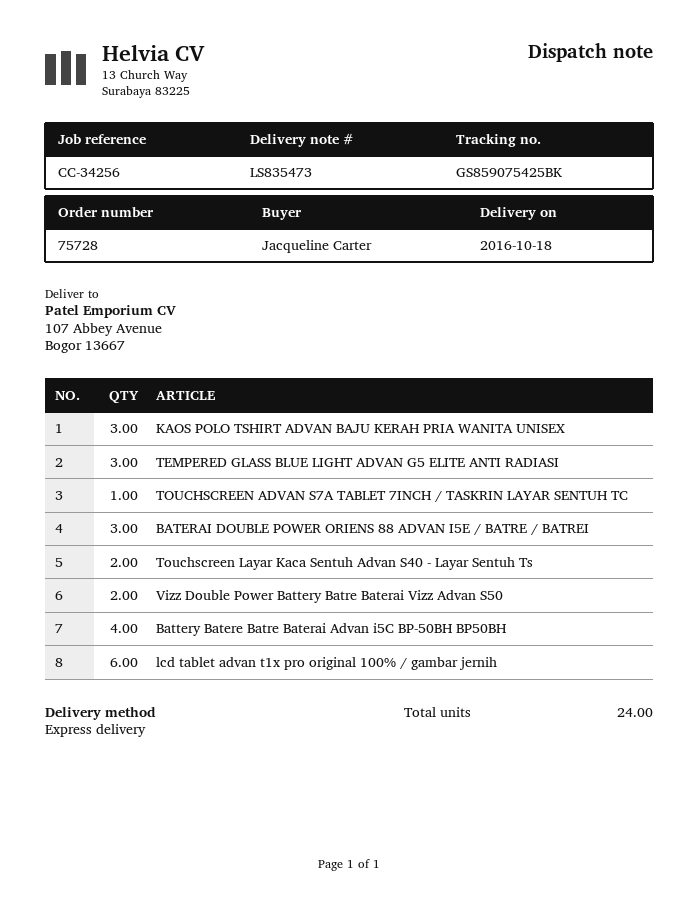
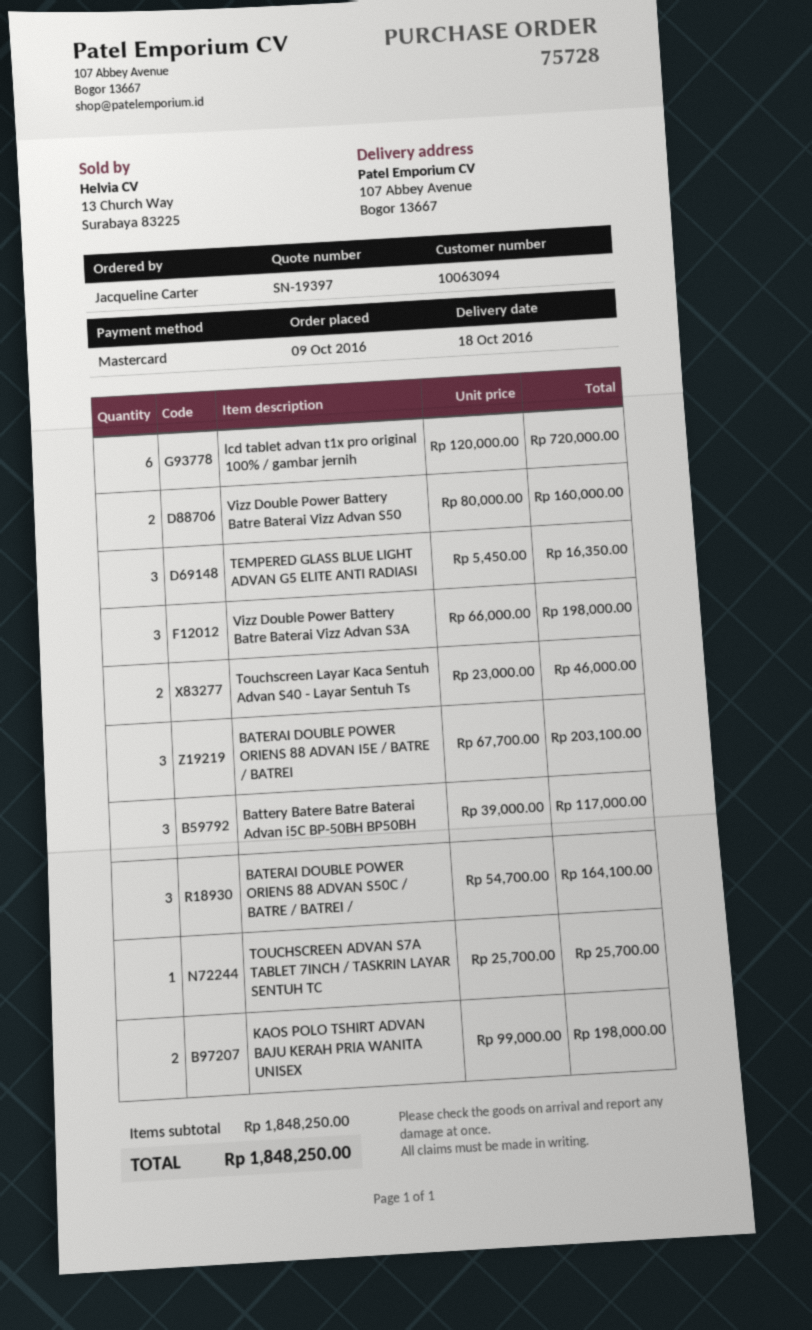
KAOS POLO TSHIRT ADVAN BAJU KERAH PRIA WANITA UNISEX: 3 -> 2
Battery Batere Batre Baterai Advan i5C BP-50BH BP50BH: 4 -> 3
Vizz Double Power Battery Batre Baterai Vizz Advan S3A: none -> 3
BATERAI DOUBLE POWER ORIENS 88 ADVAN S50C / BATRE / BATREI /: none -> 3

